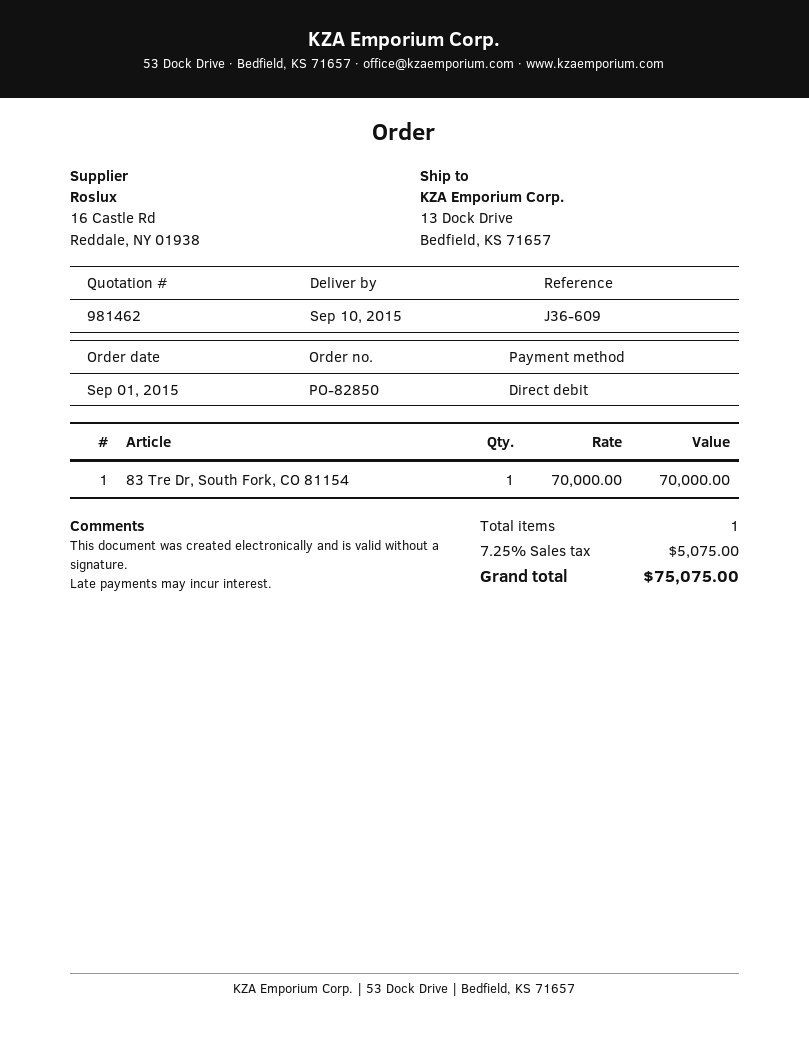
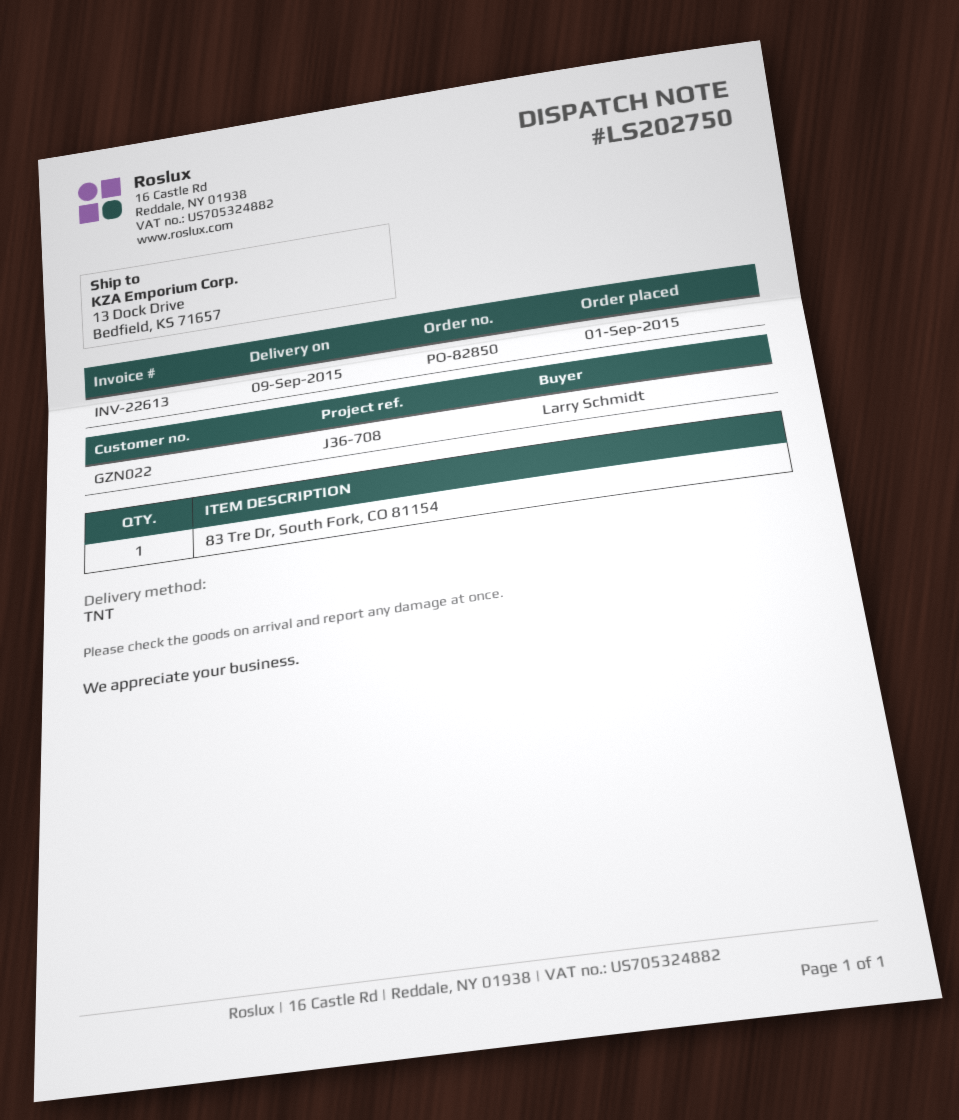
delivery date: 2015-09-10 -> 2015-09-09
reference: J36-609 -> J36-708

